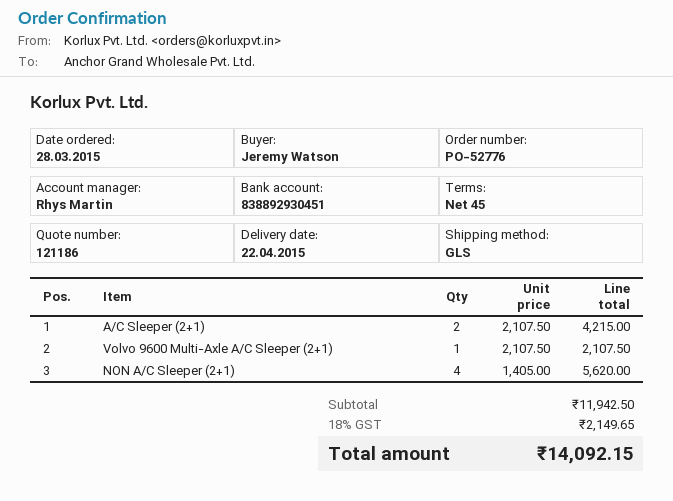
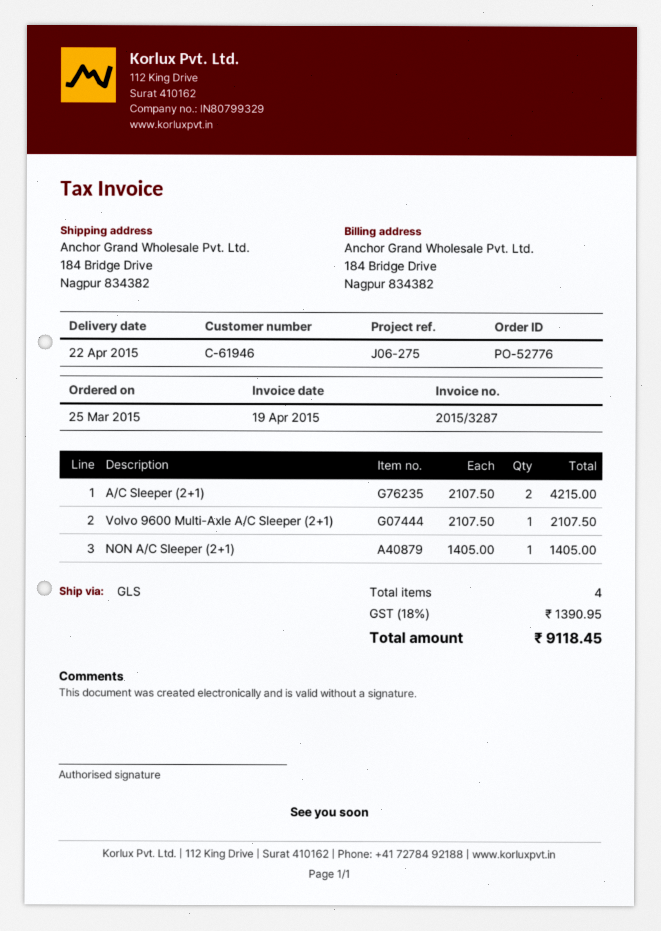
order date: 2015-03-28 -> 2015-03-25
NON A/C Sleeper (2+1): 4 x 1405.00 = 5620.00 -> 1 x 1405.00 = 1405.00
tax: 18% = 2149.65 -> 18% = 1390.95
total: 14092.15 -> 9118.45

